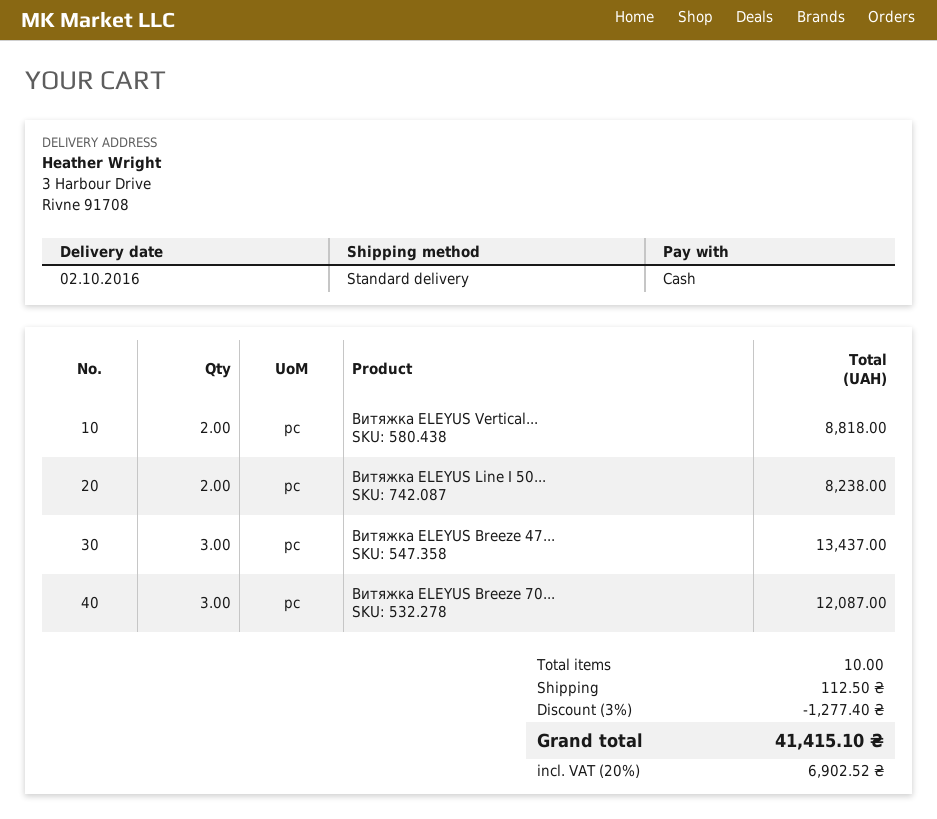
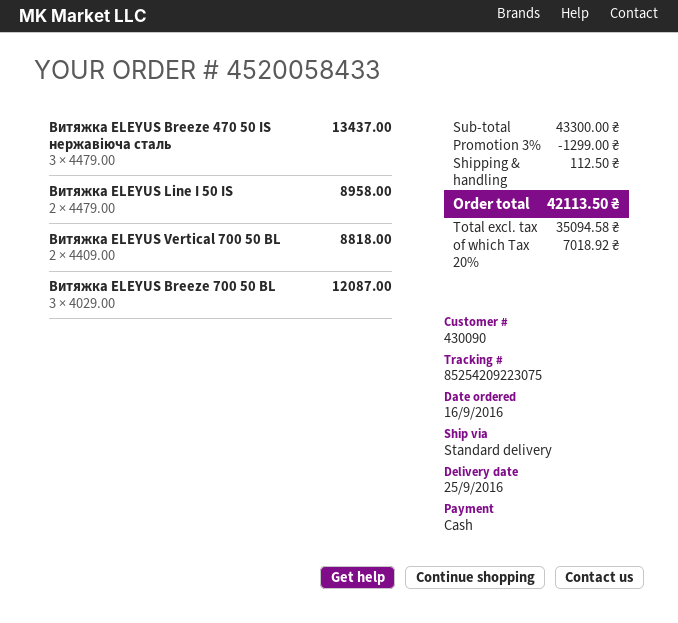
delivery date: 2016-10-02 -> 2016-09-25
Витяжка ELEYUS Line I 50...: 2 for 8238.00 -> 2 for 8958.00
discount: 3% = 1277.40 -> 3% = 1299.00
tax: 20% = 6902.52 -> 20% = 7018.92
total: 41415.10 -> 42113.50

